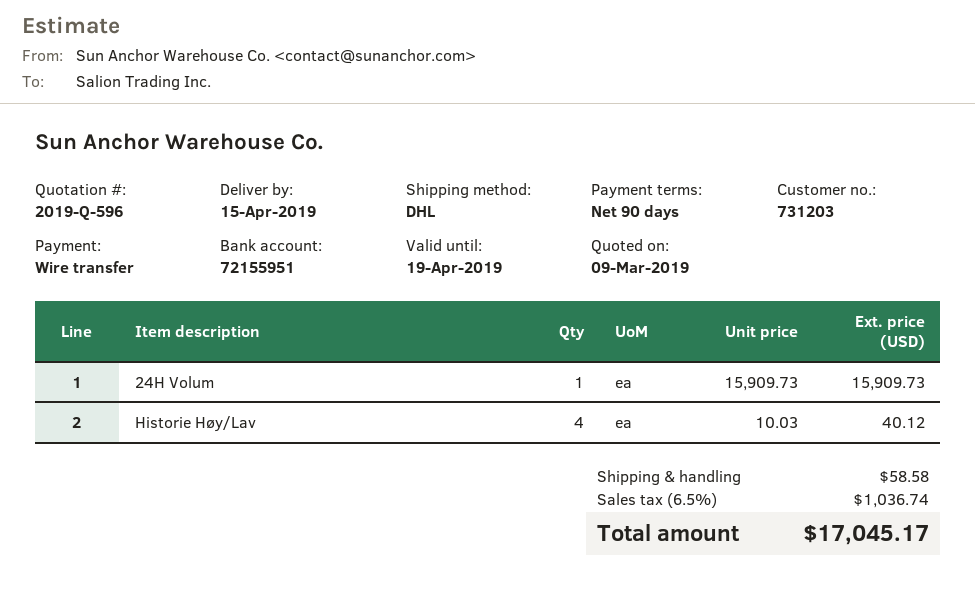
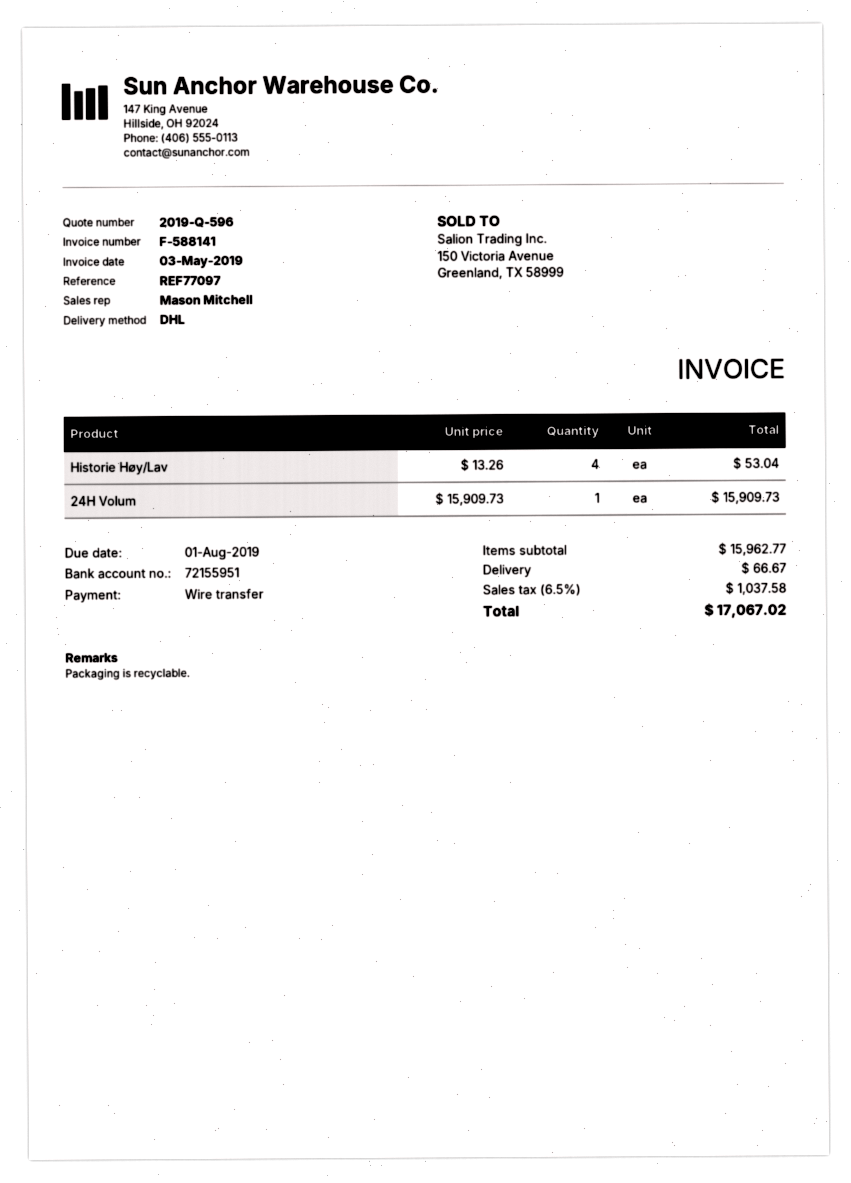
Historie Høy/Lav: 4 x 10.03 = 40.12 -> 4 x 13.26 = 53.04
shipping: 58.58 -> 66.67
tax: 6.5% = 1036.74 -> 6.5% = 1037.58
total: 17045.17 -> 17067.02

